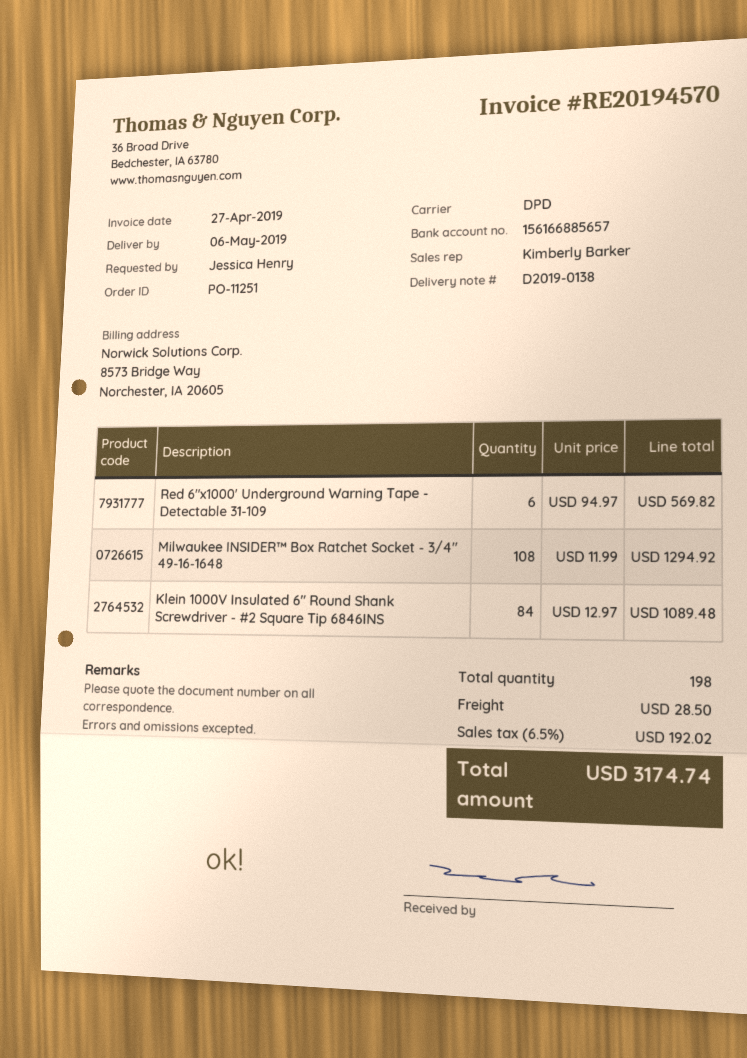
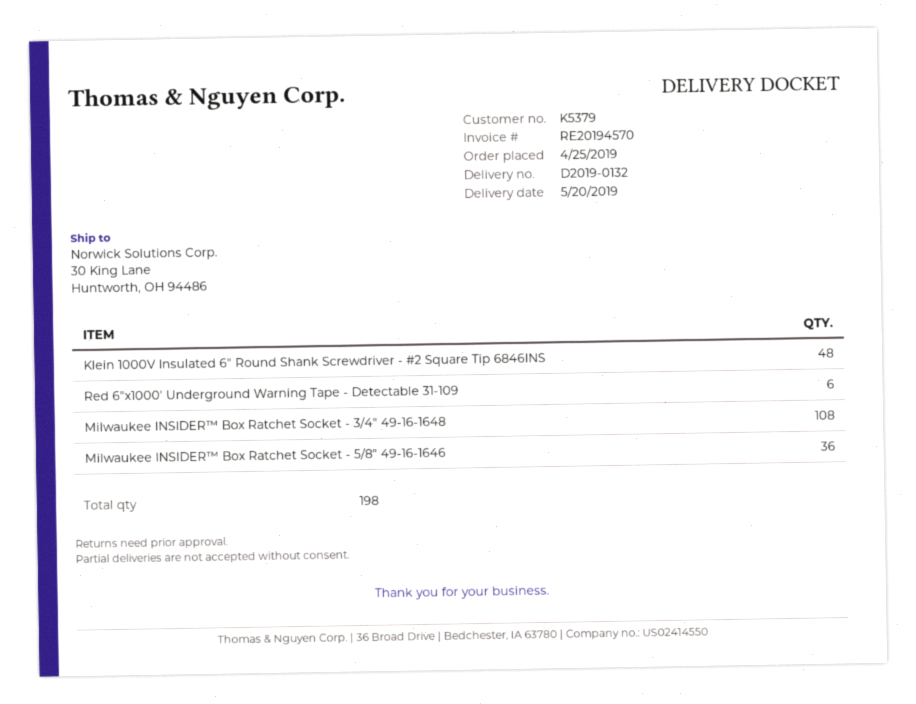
delivery note number: D2019-0138 -> D2019-0132
delivery date: 2019-05-06 -> 2019-05-20
Klein 1000V Insulated 6" Round Shank Screwdriver - #2 Square Tip 6846INS: 84 -> 48
Milwaukee INSIDER™ Box Ratchet Socket - 5/8" 49-16-1646: none -> 36

